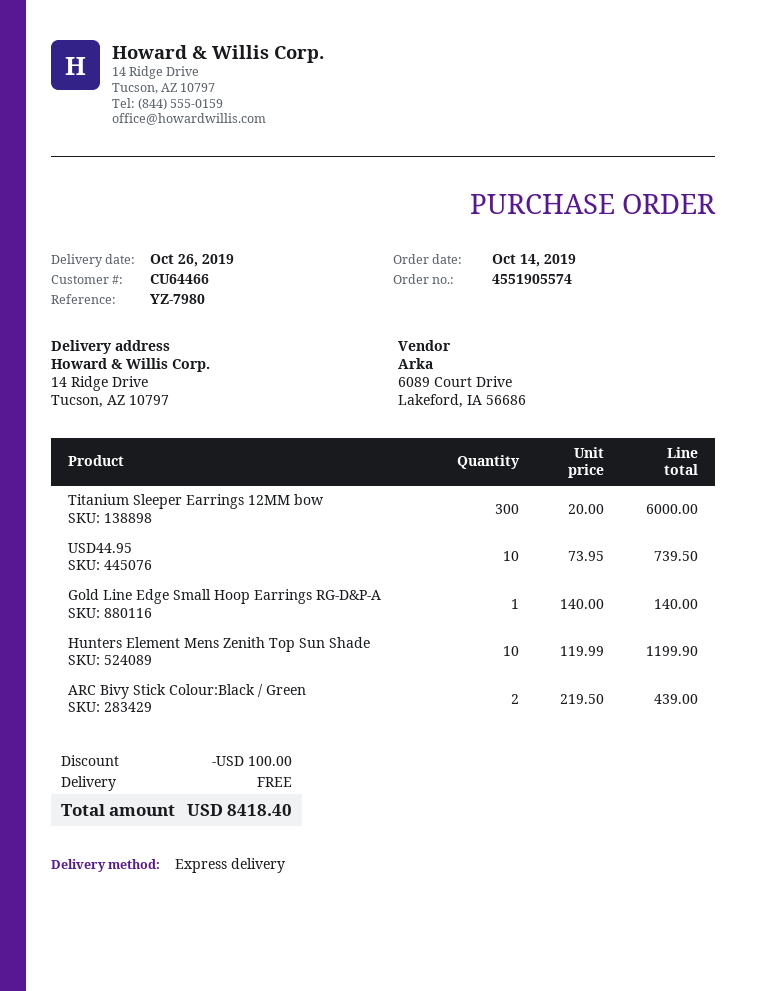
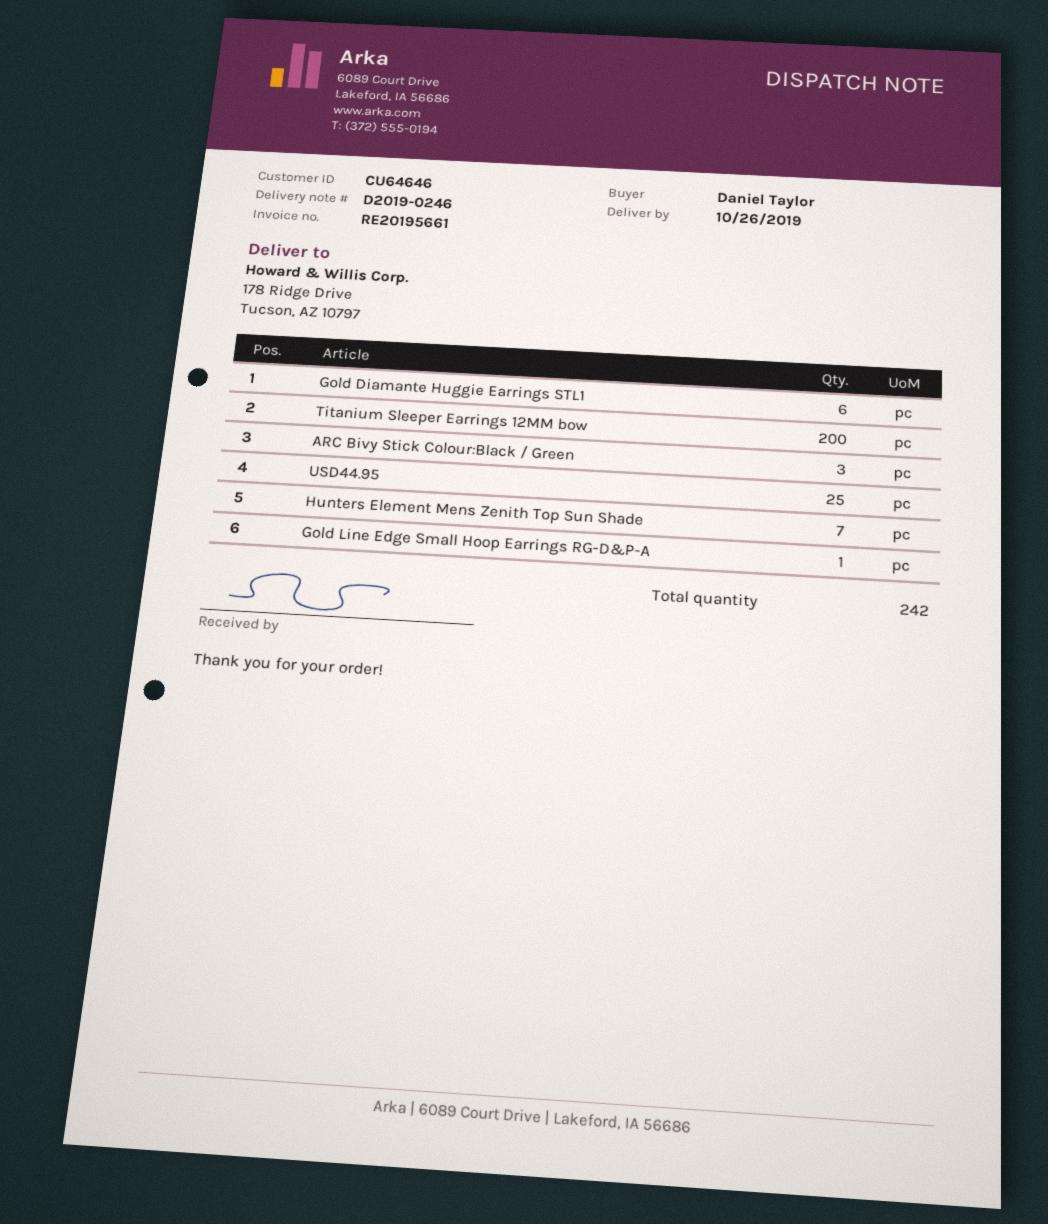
customer number: CU64466 -> CU64646
ship to: 14 Ridge Drive, Tucson, AZ 10797 -> 178 Ridge Drive, Tucson, AZ 10797
Titanium Sleeper Earrings 12MM bow: 300 -> 200
USD44.95: 10 -> 25
Hunters Element Mens Zenith Top Sun Shade: 10 -> 7
ARC Bivy Stick Colour:Black / Green: 2 -> 3
Gold Diamante Huggie Earrings STL1: none -> 6

